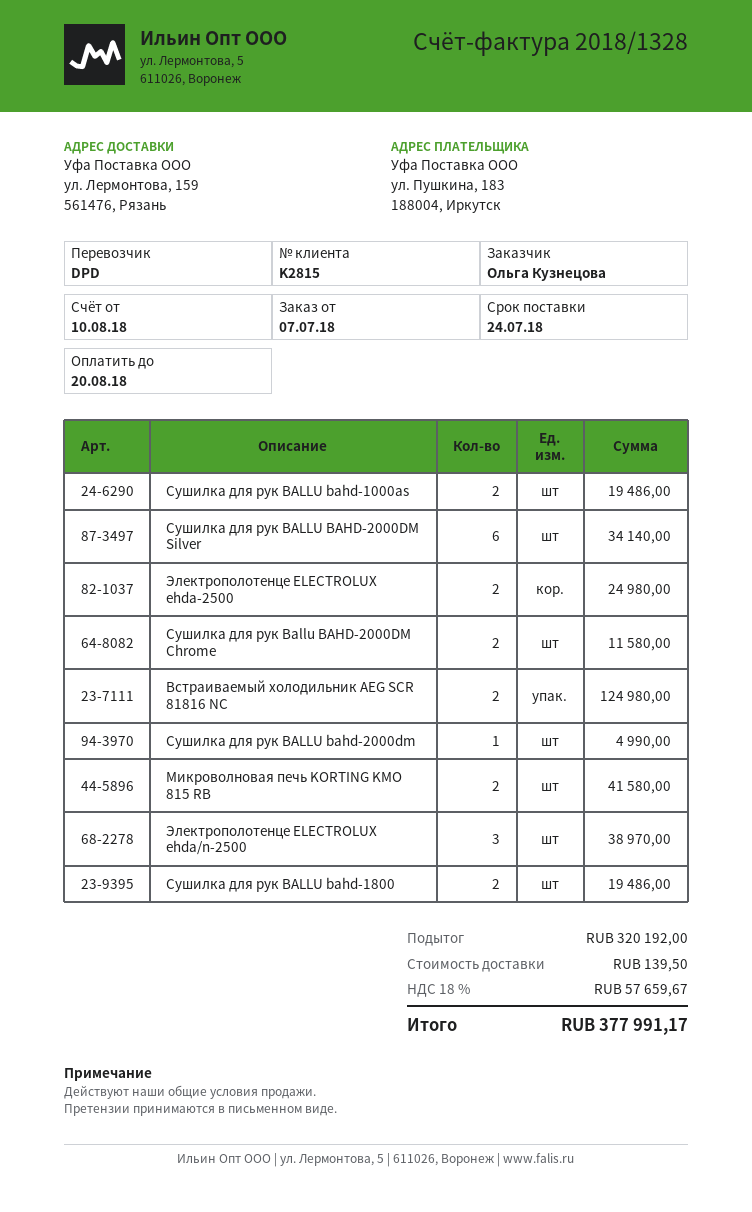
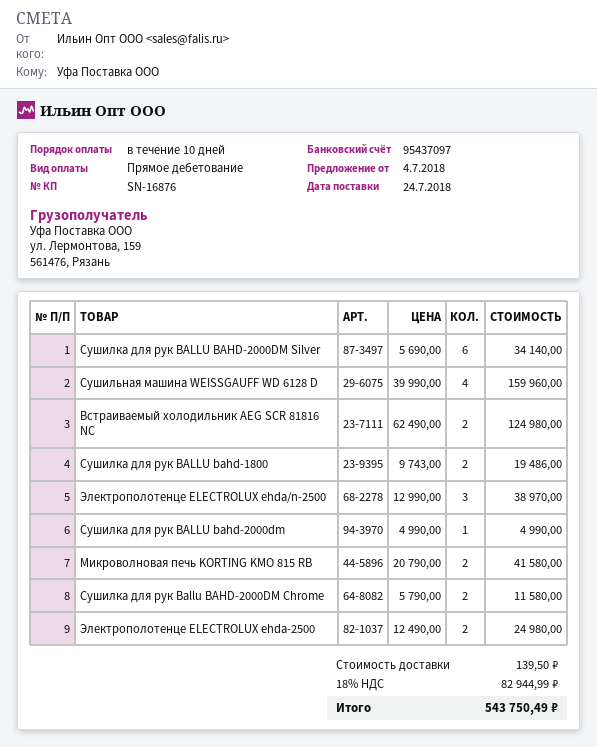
Сушилка для рук BALLU bahd-1000as: 2 for 19486.00 -> none
Сушильная машина WEISSGAUFF WD 6128 D: none -> 4 for 159960.00
tax: 18% = 57659.67 -> 18% = 82944.99
total: 377991.17 -> 543750.49

